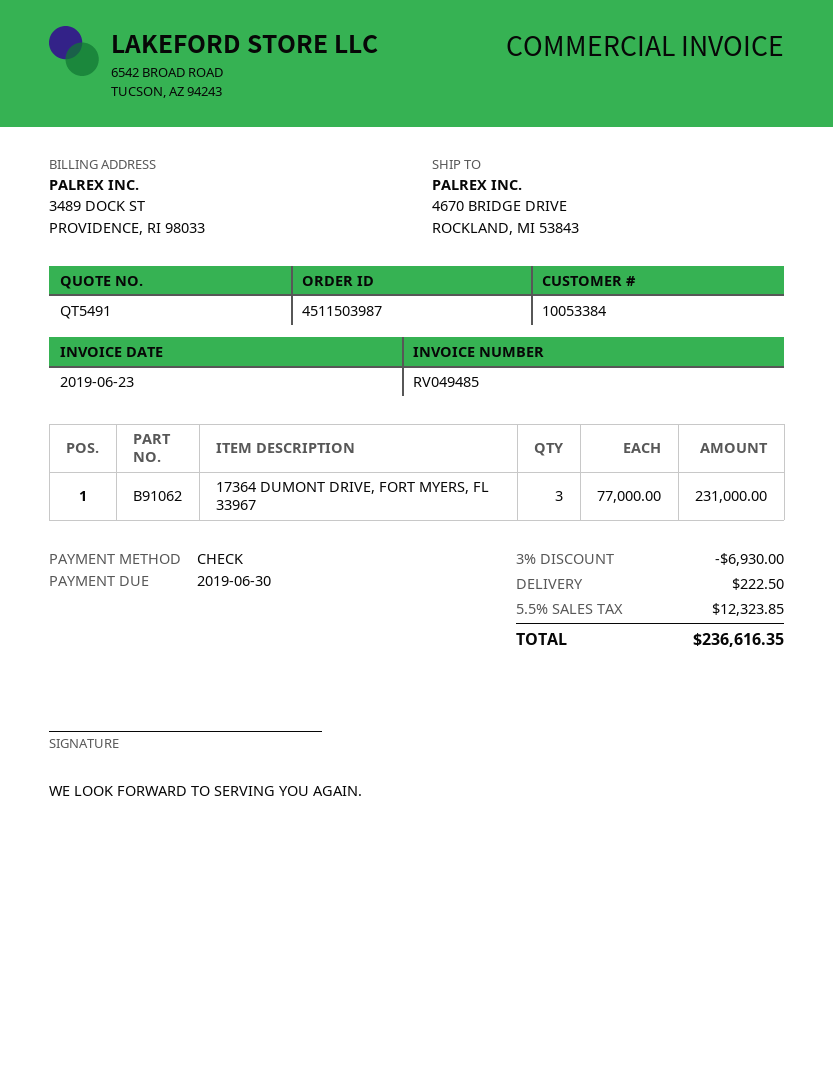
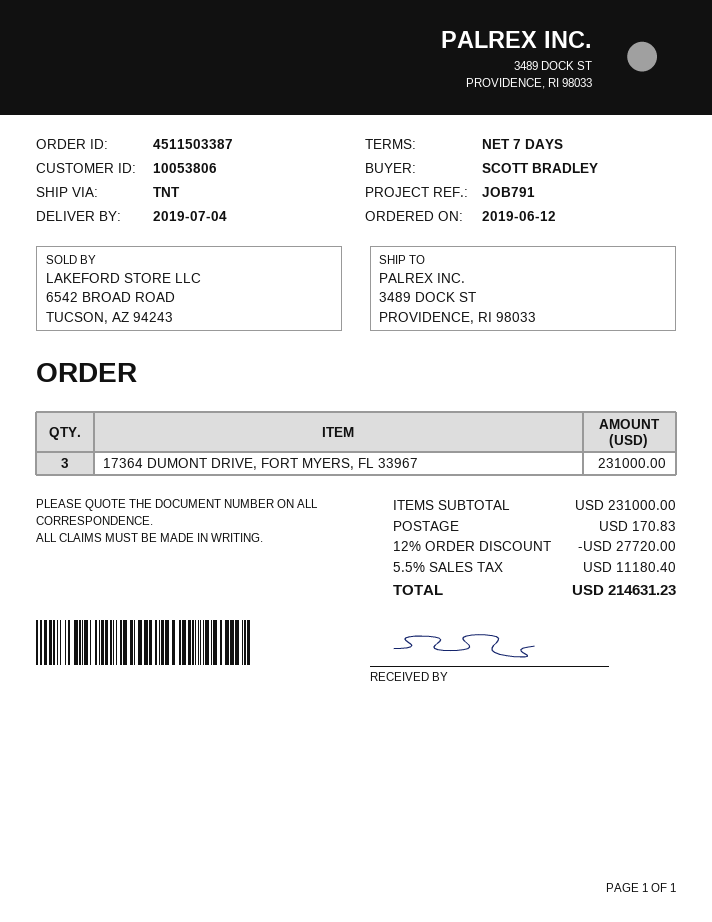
order number: 4511503987 -> 4511503387
customer number: 10053384 -> 10053806
ship to: 4670 BRIDGE DRIVE, ROCKLAND, MI 53843 -> 3489 DOCK ST, PROVIDENCE, RI 98033
discount: 3% = 6930.00 -> 12% = 27720.00
shipping: 222.50 -> 170.83
tax: 5.5% = 12323.85 -> 5.5% = 11180.40
total: 236616.35 -> 214631.23

